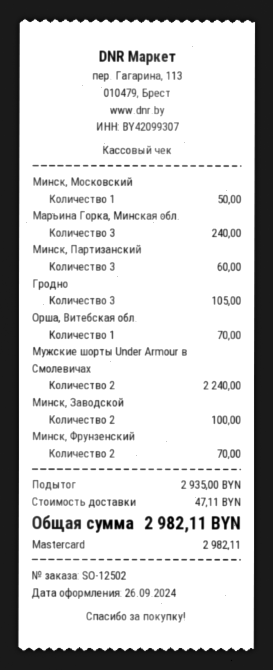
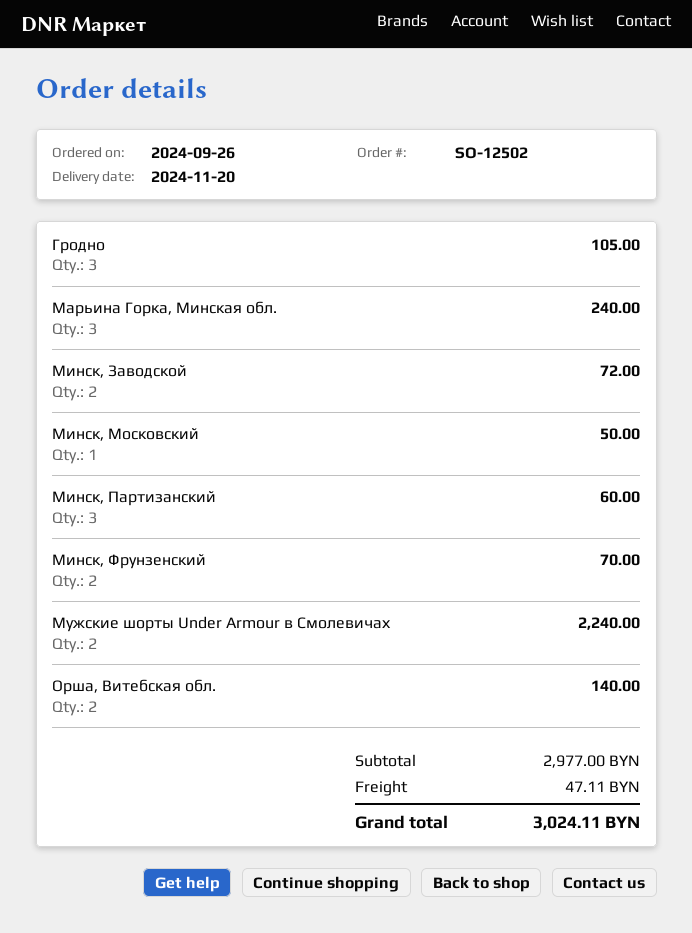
Орша, Витебская обл.: 1 for 70.00 -> 2 for 140.00
Минск, Заводской: 2 for 100.00 -> 2 for 72.00
subtotal: 2935.00 -> 2977.00
total: 2982.11 -> 3024.11

